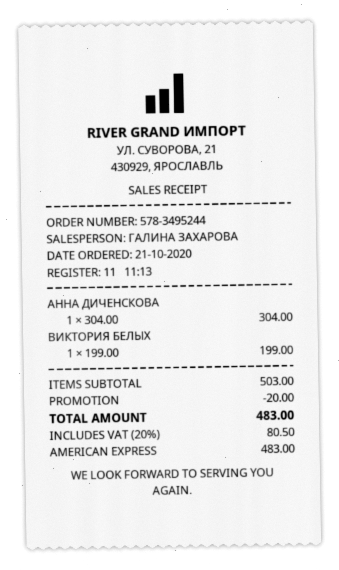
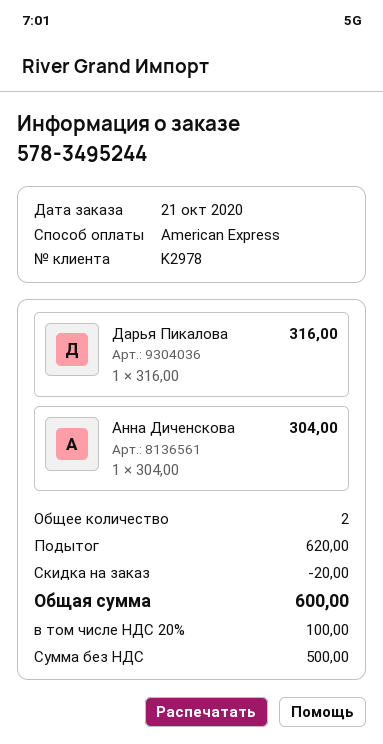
ВИКТОРИЯ БЕЛЫХ: 1 x 199.00 = 199.00 -> none
Дарья Пикалова: none -> 1 x 316.00 = 316.00
subtotal: 503.00 -> 620.00
tax: 20% = 80.50 -> 20% = 100.00
total: 483.00 -> 600.00

